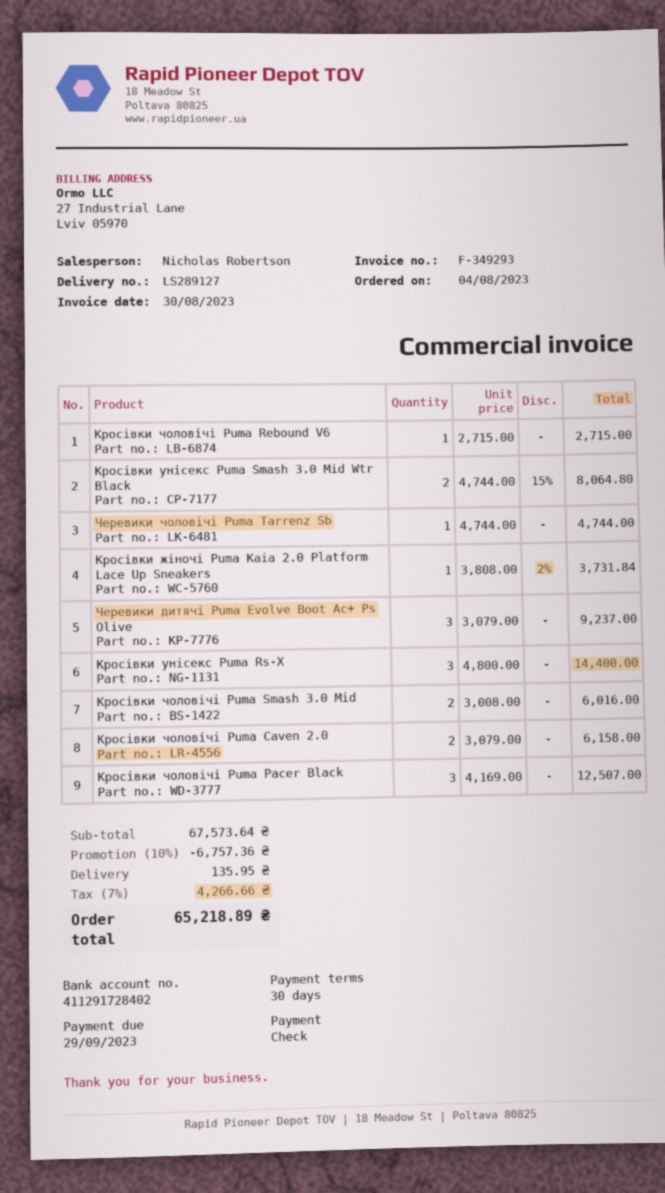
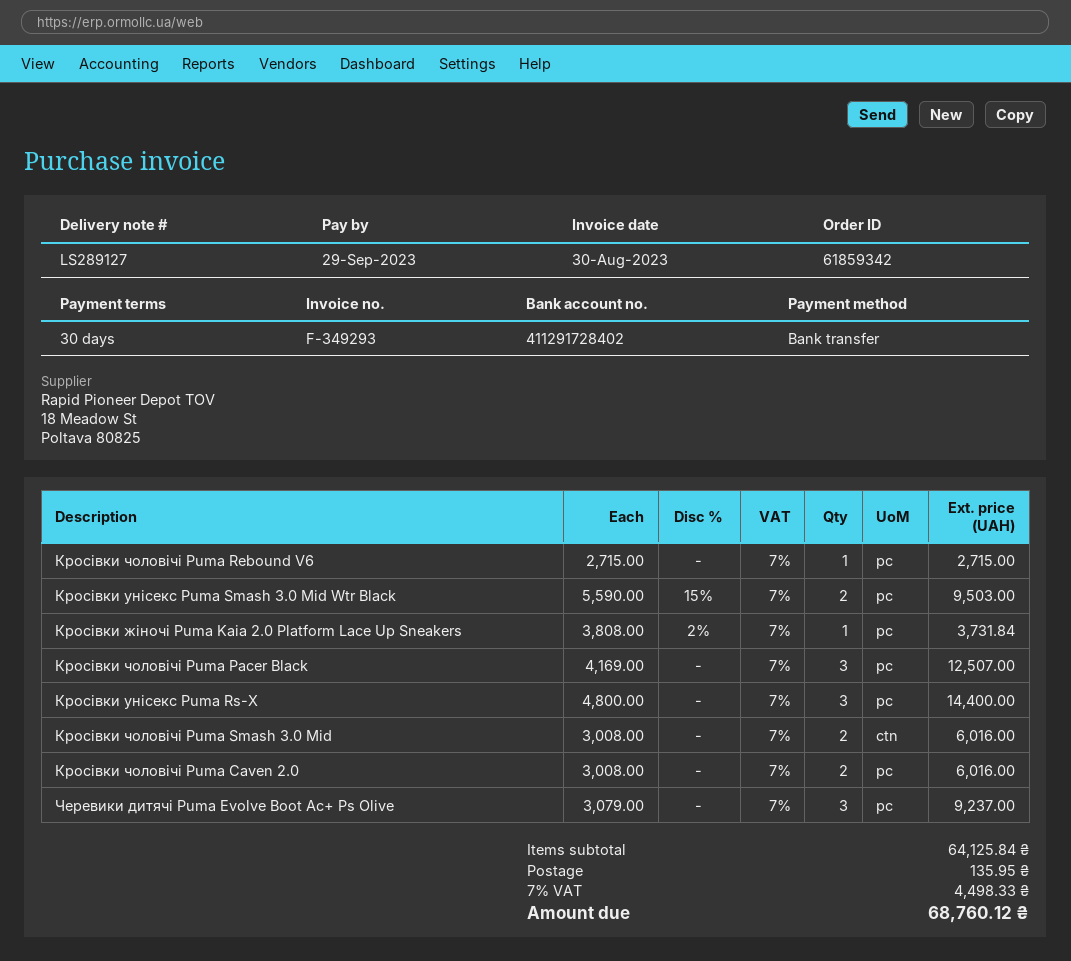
payment method: cheque -> bank transfer
Кросівки унісекс Puma Smash 3.0 Mid Wtr Black: 2 x 4744.00 - 15% = 8064.80 -> 2 x 5590.00 - 15% = 9503.00
Черевики чоловічі Puma Tarrenz Sb: 1 x 4744.00 = 4744.00 -> none
Кросівки чоловічі Puma Caven 2.0: 2 x 3079.00 = 6158.00 -> 2 x 3008.00 = 6016.00
subtotal: 67573.64 -> 64125.84
discount: 10% = 6757.36 -> none
tax: 7% = 4266.66 -> 7% = 4498.33
total: 65218.89 -> 68760.12

